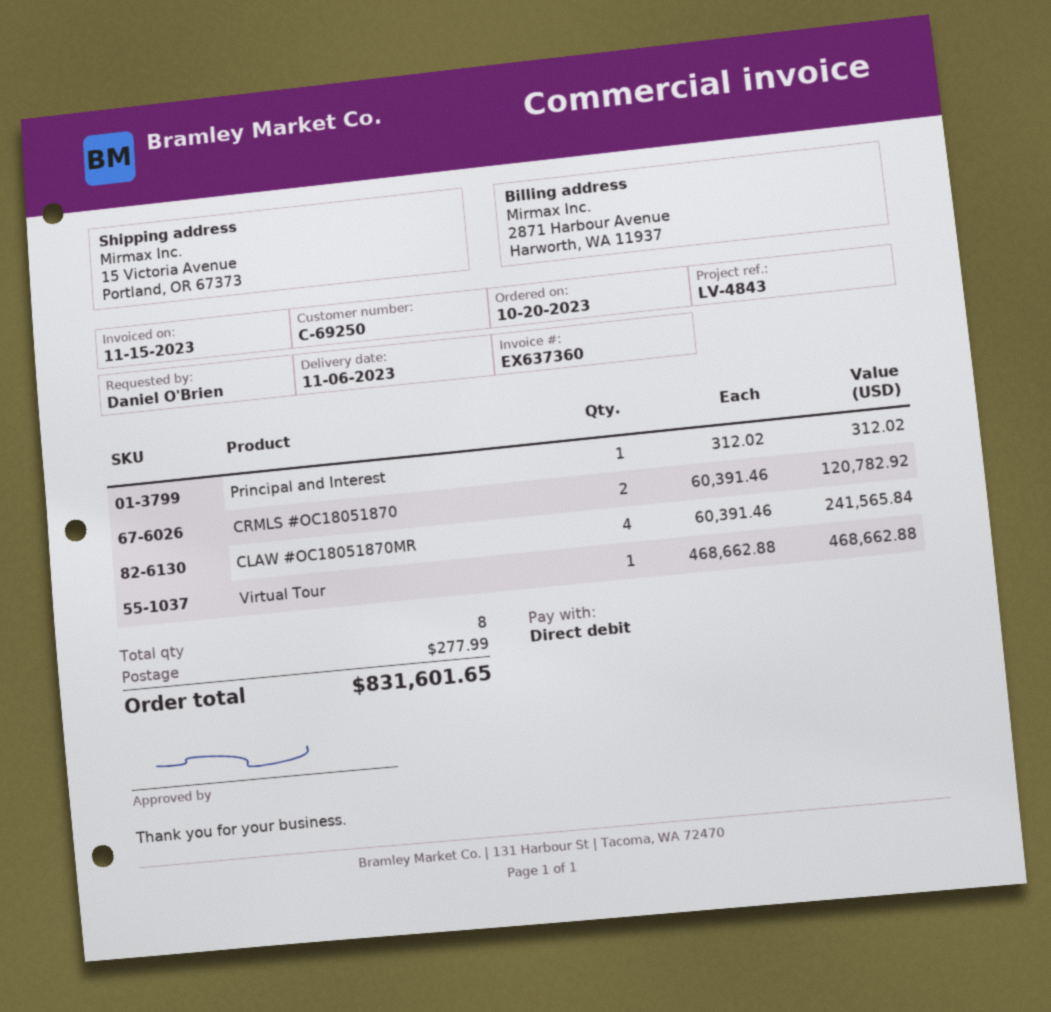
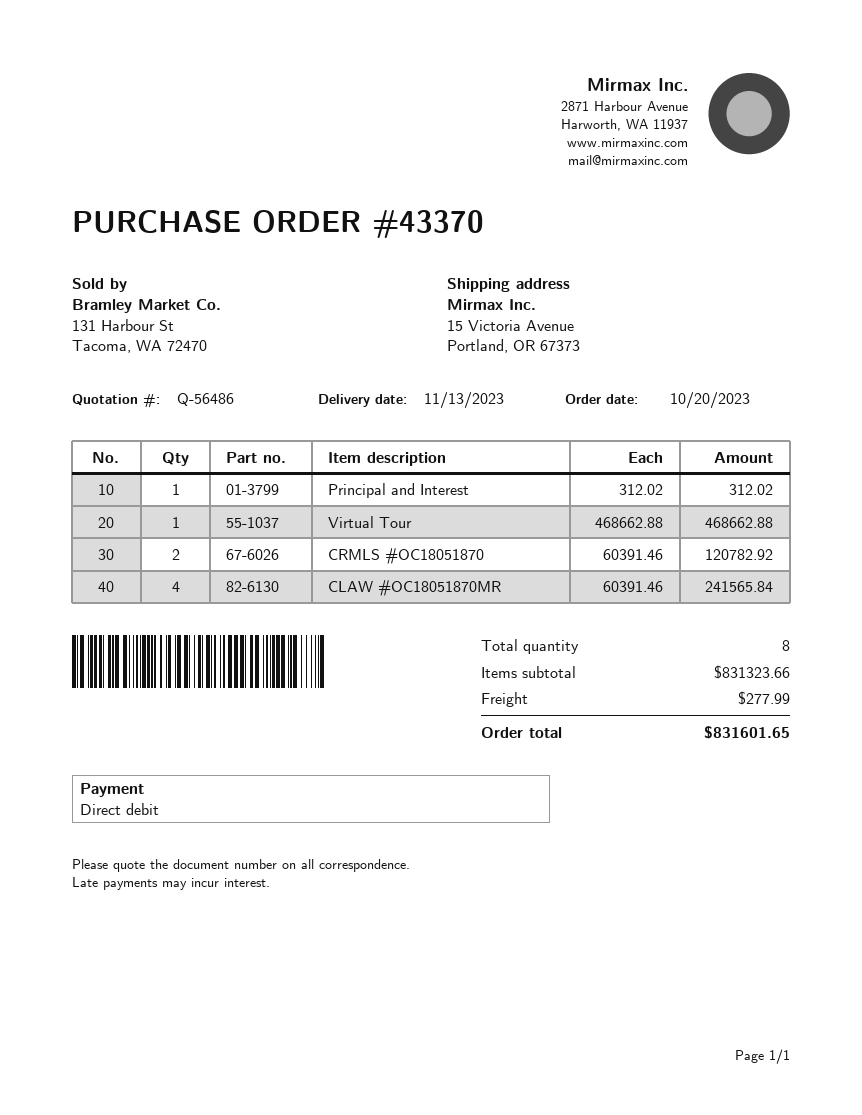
delivery date: 2023-11-06 -> 2023-11-13

